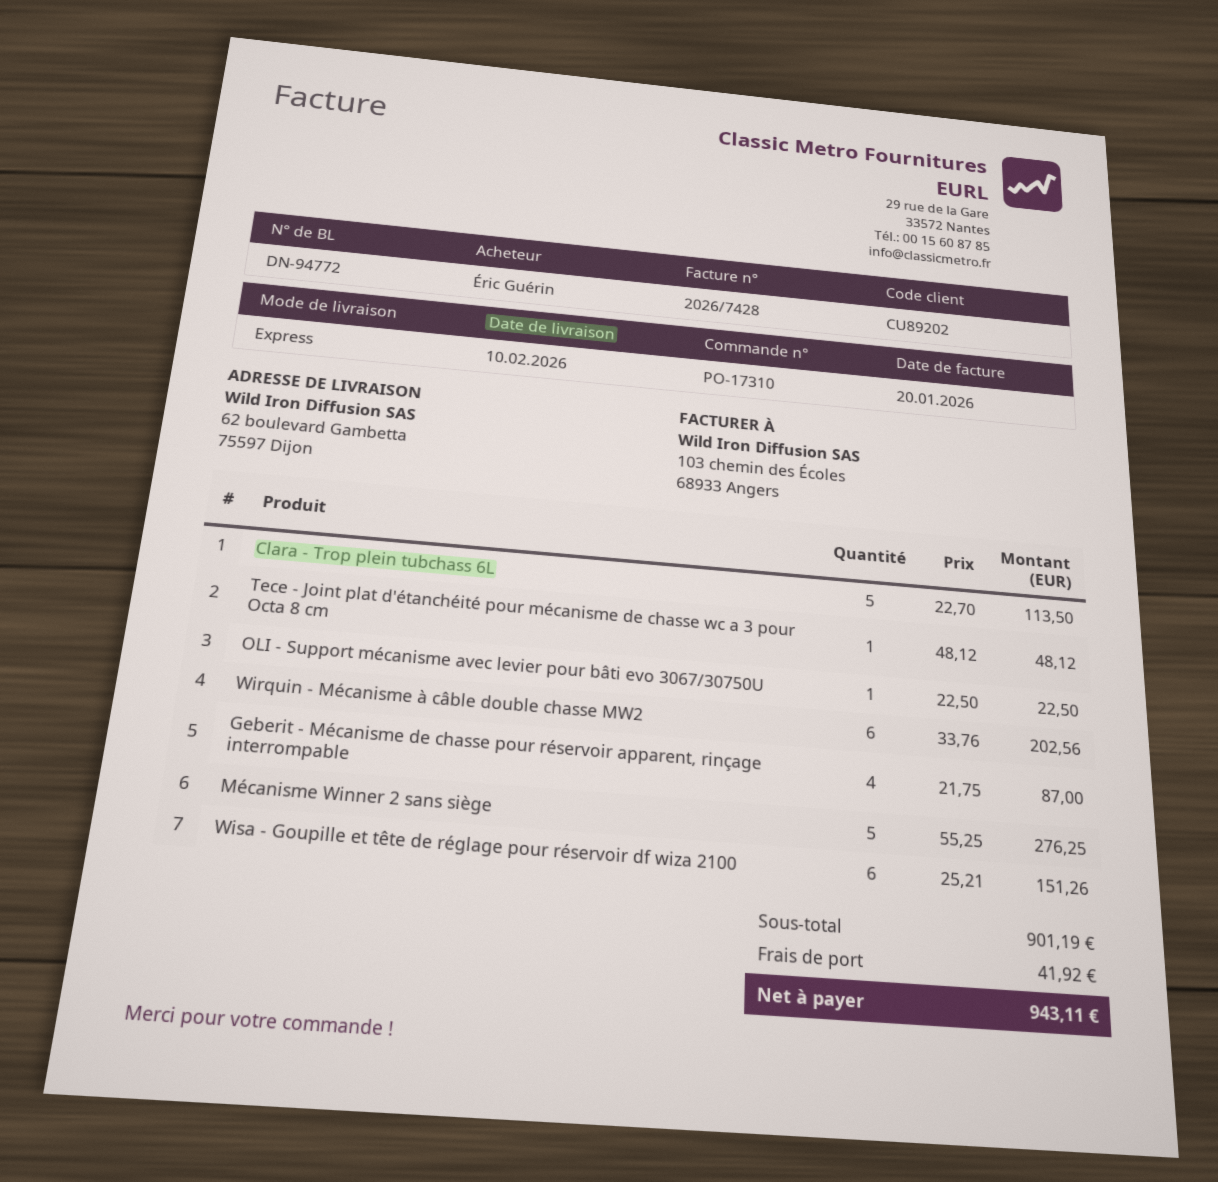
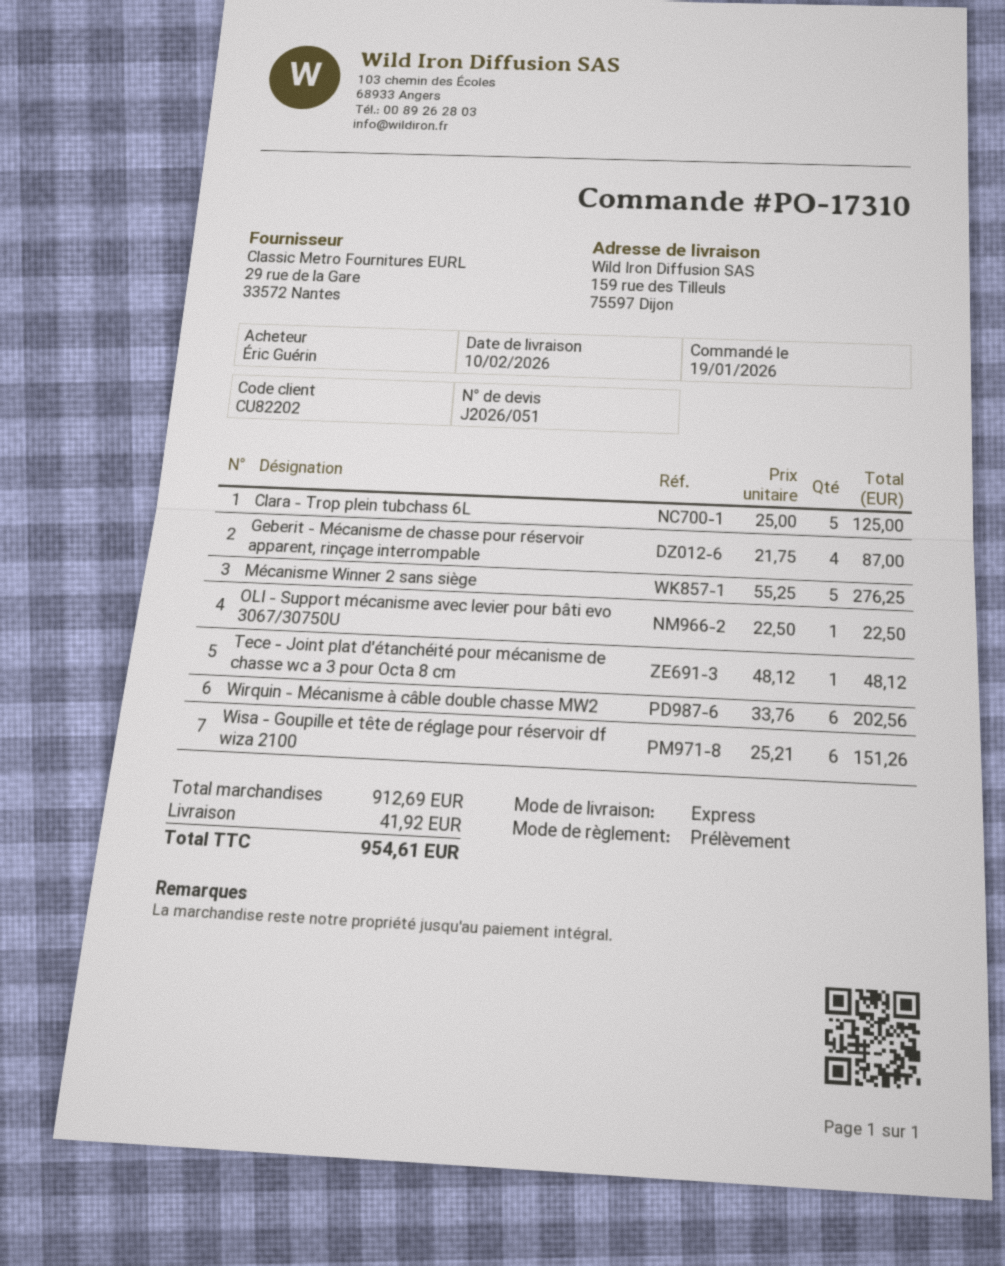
customer number: CU89202 -> CU82202
ship to: 62 boulevard Gambetta, 75597 Dijon -> 159 rue des Tilleuls, 75597 Dijon
Clara - Trop plein tubchass 6L: 5 x 22.70 = 113.50 -> 5 x 25.00 = 125.00
subtotal: 901.19 -> 912.69
total: 943.11 -> 954.61

